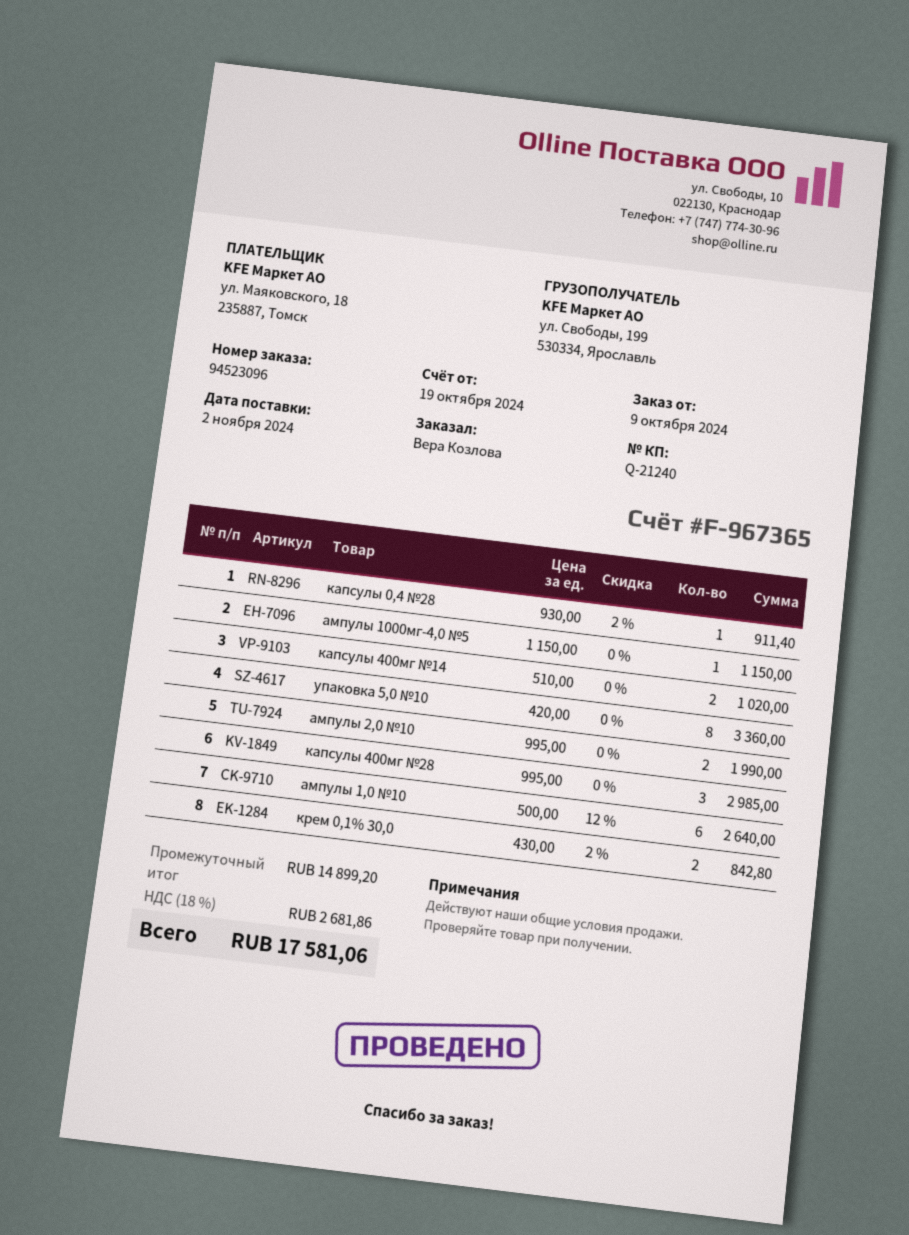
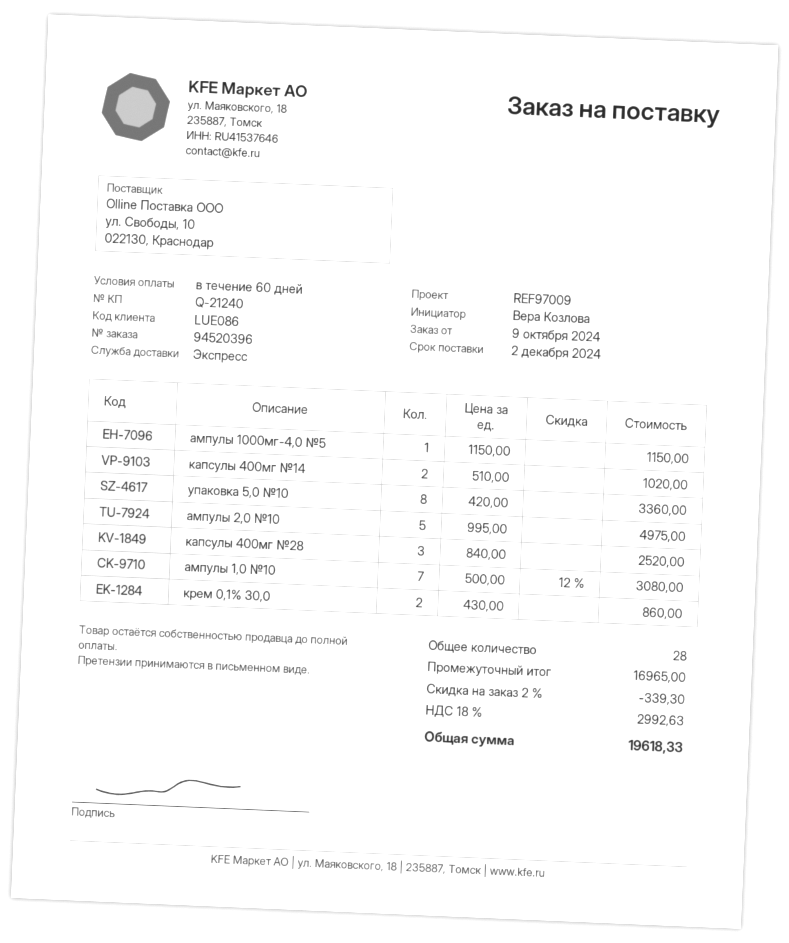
order number: 94523096 -> 94520396
delivery date: 2024-11-02 -> 2024-12-02
капсулы 0,4 №28: 1 x 930.00 - 2% = 911.40 -> none
ампулы 2,0 №10: 2 x 995.00 = 1990.00 -> 5 x 995.00 = 4975.00
капсулы 400мг №28: 3 x 995.00 = 2985.00 -> 3 x 840.00 = 2520.00
ампулы 1,0 №10: 6 x 500.00 - 12% = 2640.00 -> 7 x 500.00 - 12% = 3080.00
крем 0,1% 30,0: 2 x 430.00 - 2% = 842.80 -> 2 x 430.00 = 860.00
subtotal: 14899.20 -> 16965.00
discount: none -> 2% = 339.30
tax: 18% = 2681.86 -> 18% = 2992.63
total: 17581.06 -> 19618.33

